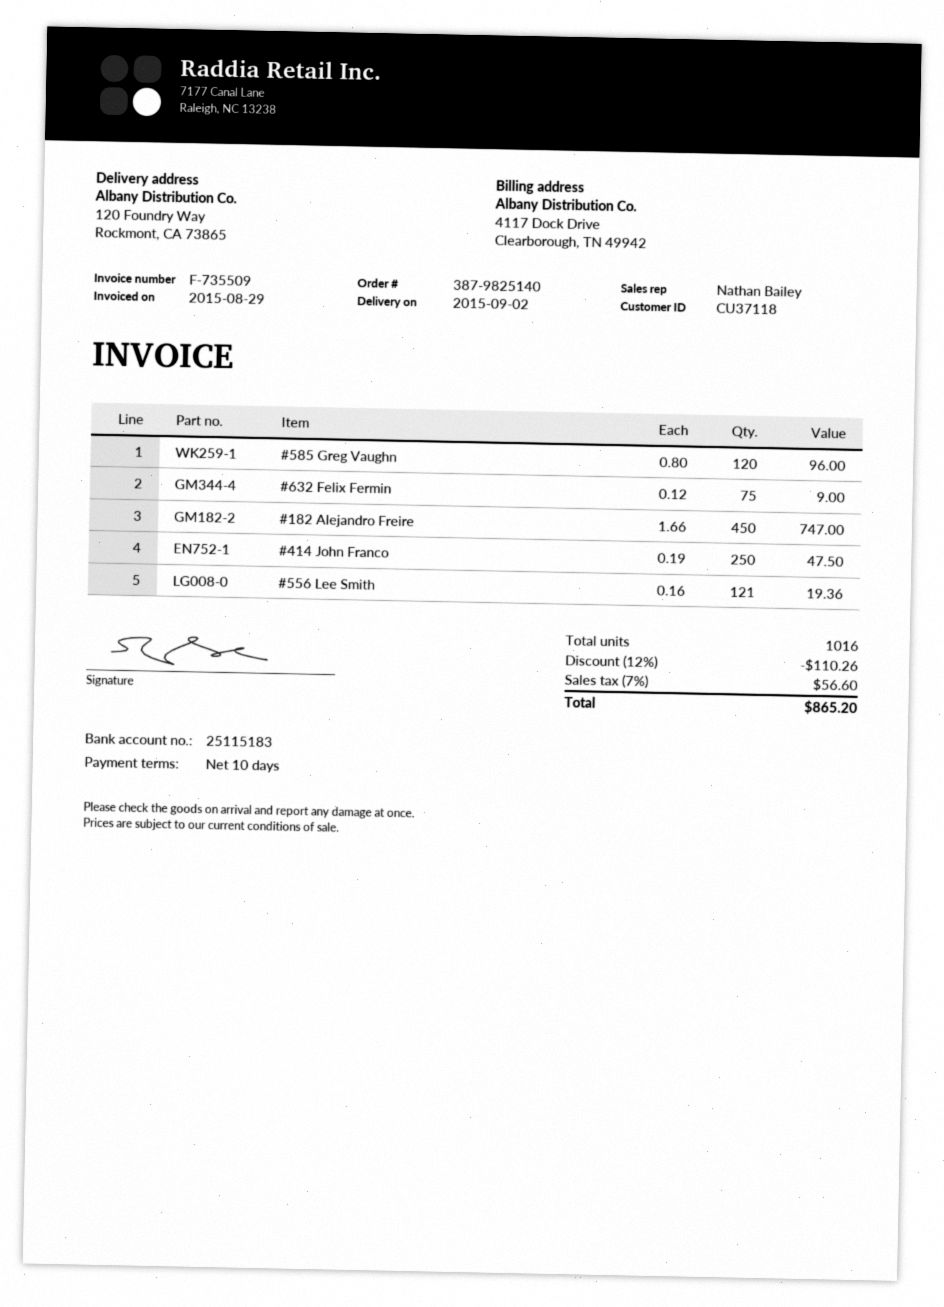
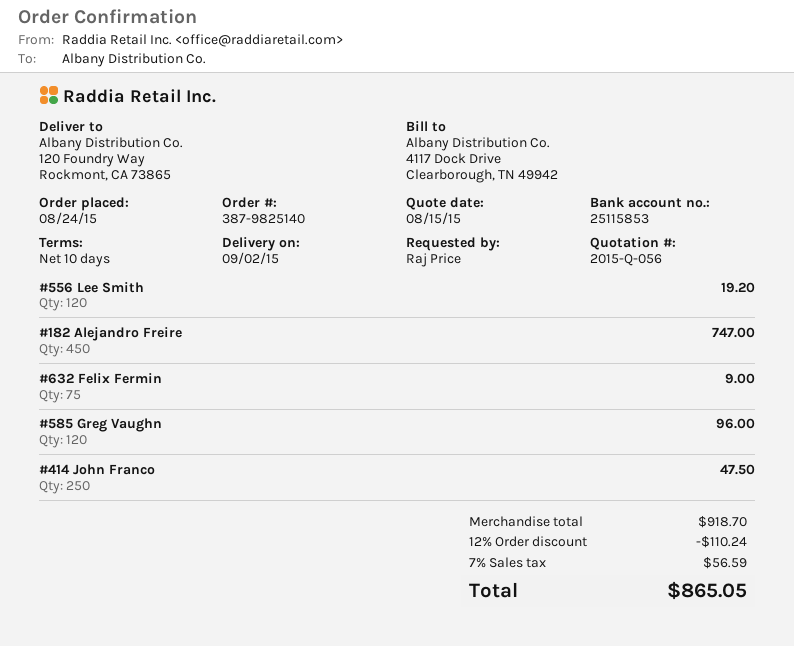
bank account: 25115183 -> 25115853
#556 Lee Smith: 121 for 19.36 -> 120 for 19.20
discount: 12% = 110.26 -> 12% = 110.24
tax: 7% = 56.60 -> 7% = 56.59
total: 865.20 -> 865.05

